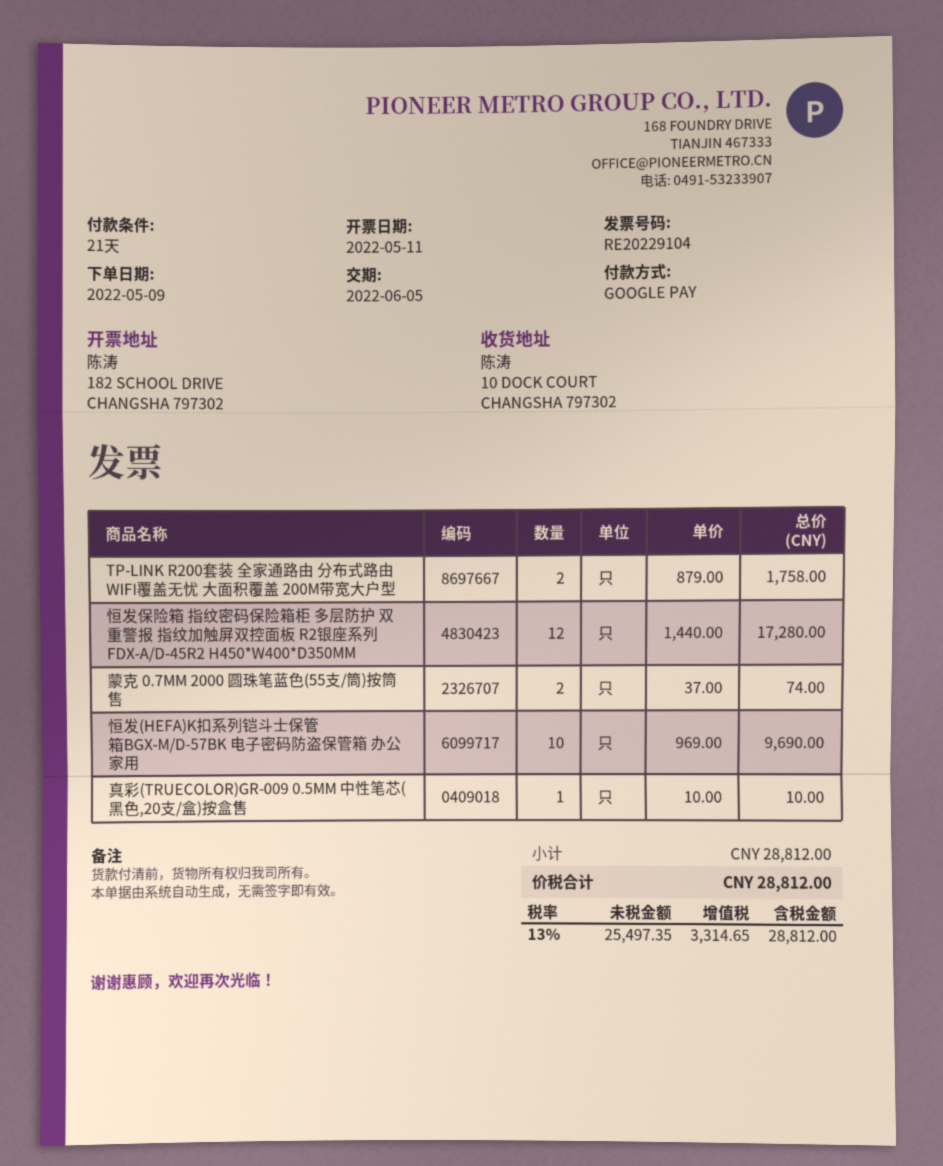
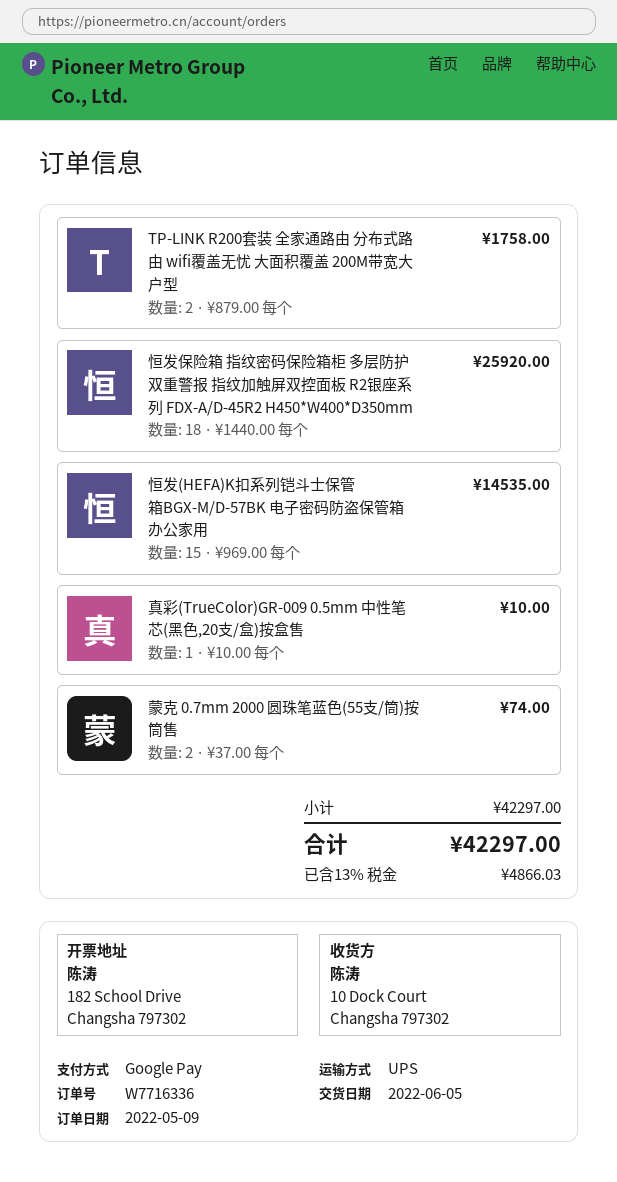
恒发保险箱 指纹密码保险箱柜 多层防护 双重警报 指纹加触屏双控面板 R2银座系列 FDX-A/D-45R2 H450*W400*D350MM: 12 x 1440.00 = 17280.00 -> 18 x 1440.00 = 25920.00
恒发(HEFA)K扣系列铠斗士保管箱BGX-M/D-57BK 电子密码防盗保管箱 办公家用: 10 x 969.00 = 9690.00 -> 15 x 969.00 = 14535.00
subtotal: 28812.00 -> 42297.00
tax: 13% = 3314.65 -> 13% = 4866.03
total: 28812.00 -> 42297.00

